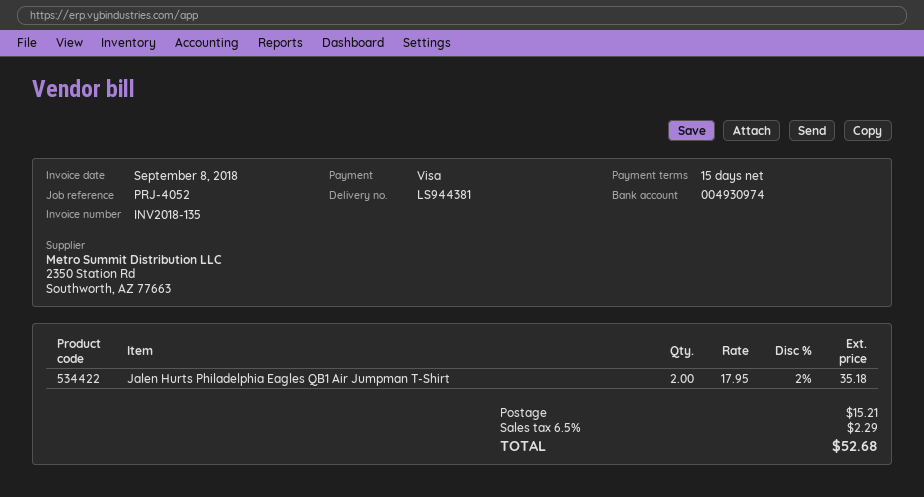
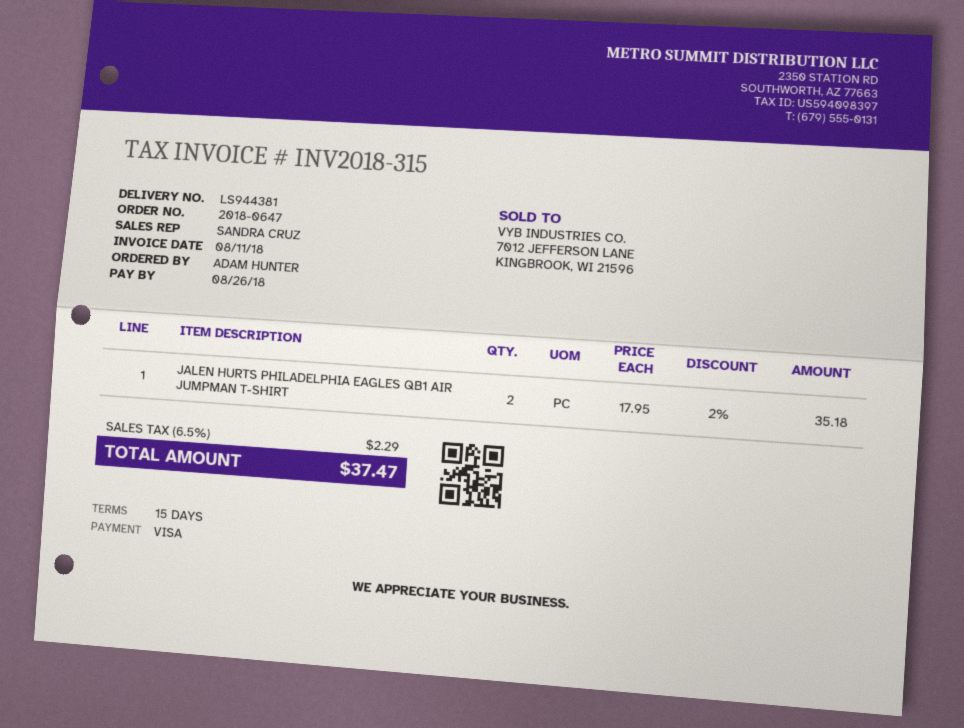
invoice number: INV2018-135 -> INV2018-315
invoice date: 2018-09-08 -> 2018-08-11
shipping: 15.21 -> none
total: 52.68 -> 37.47

